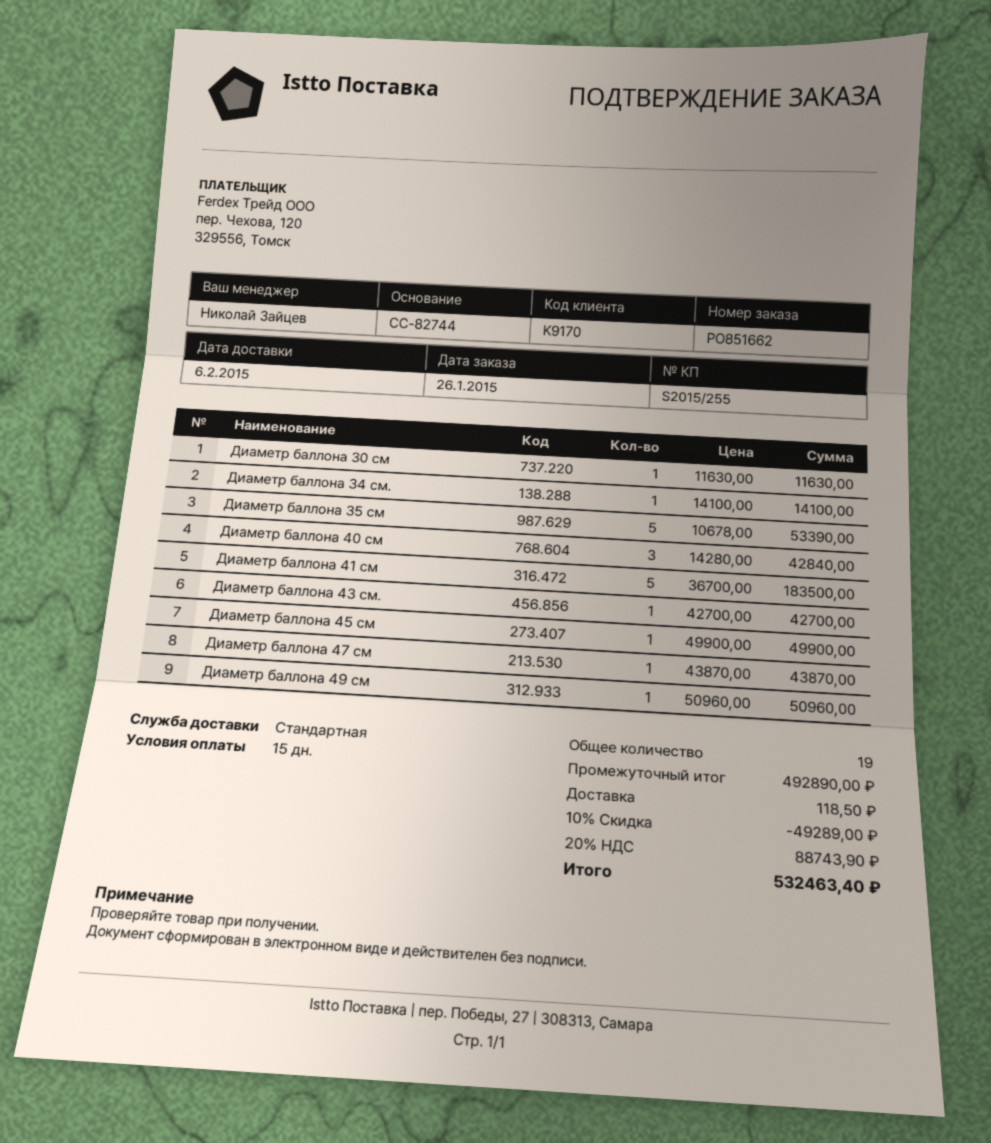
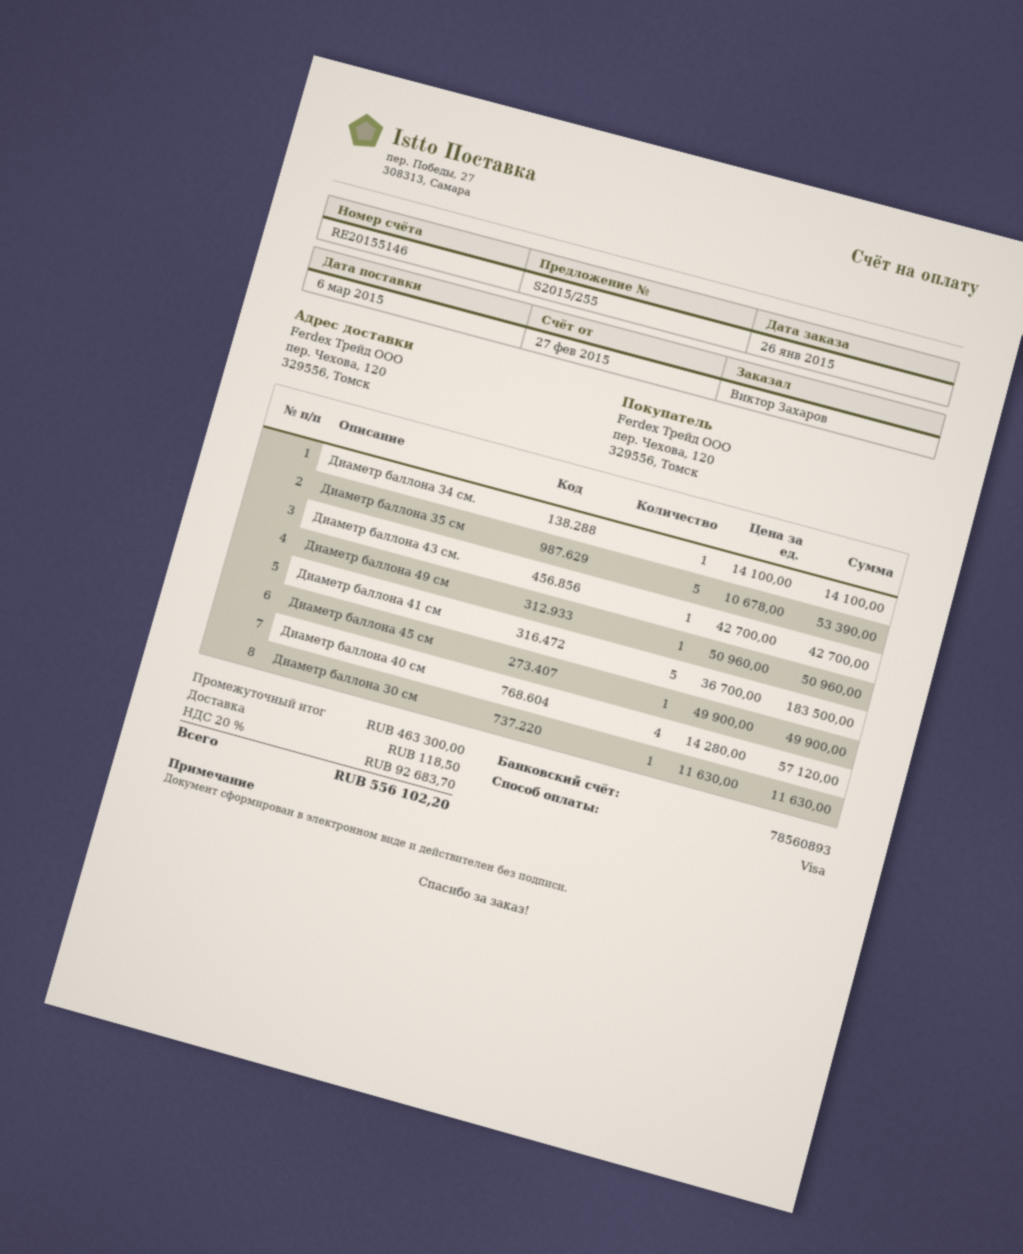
delivery date: 2015-02-06 -> 2015-03-06
Диаметр баллона 40 см: 3 x 14280.00 = 42840.00 -> 4 x 14280.00 = 57120.00
Диаметр баллона 47 см: 1 x 43870.00 = 43870.00 -> none
subtotal: 492890.00 -> 463300.00
discount: 10% = 49289.00 -> none
tax: 20% = 88743.90 -> 20% = 92683.70
total: 532463.40 -> 556102.20

